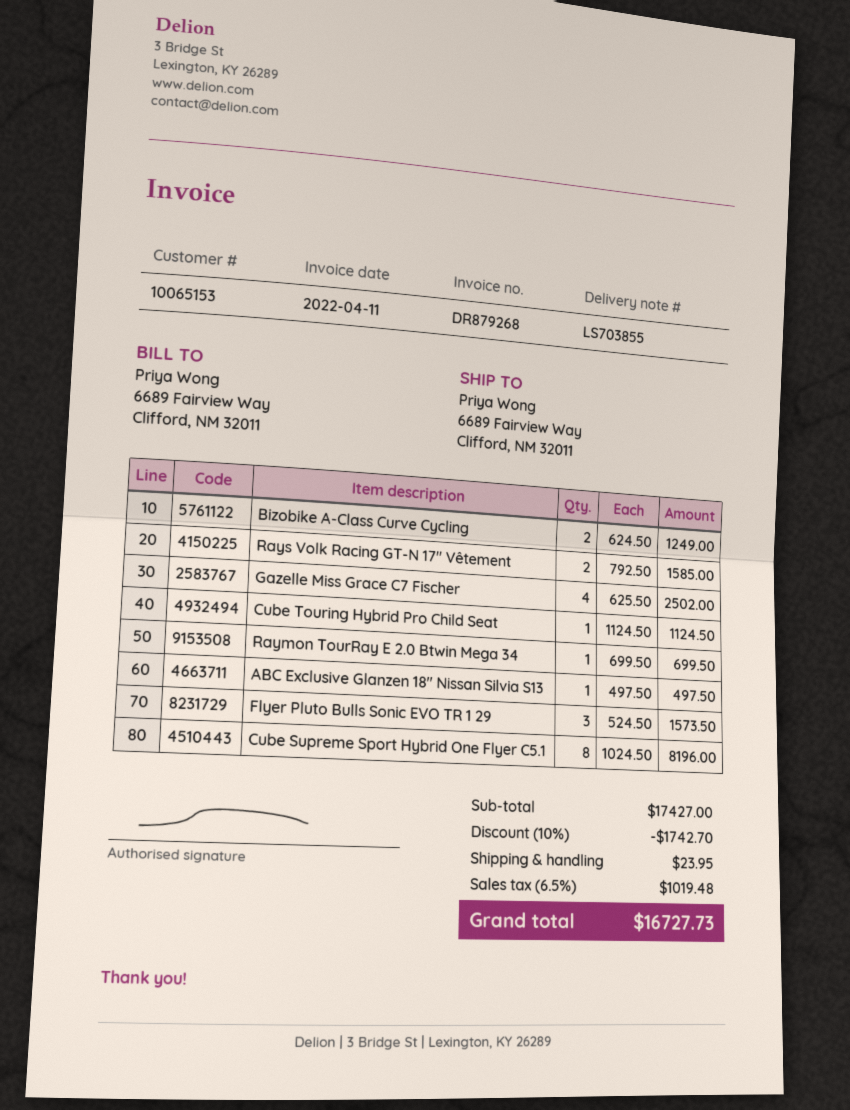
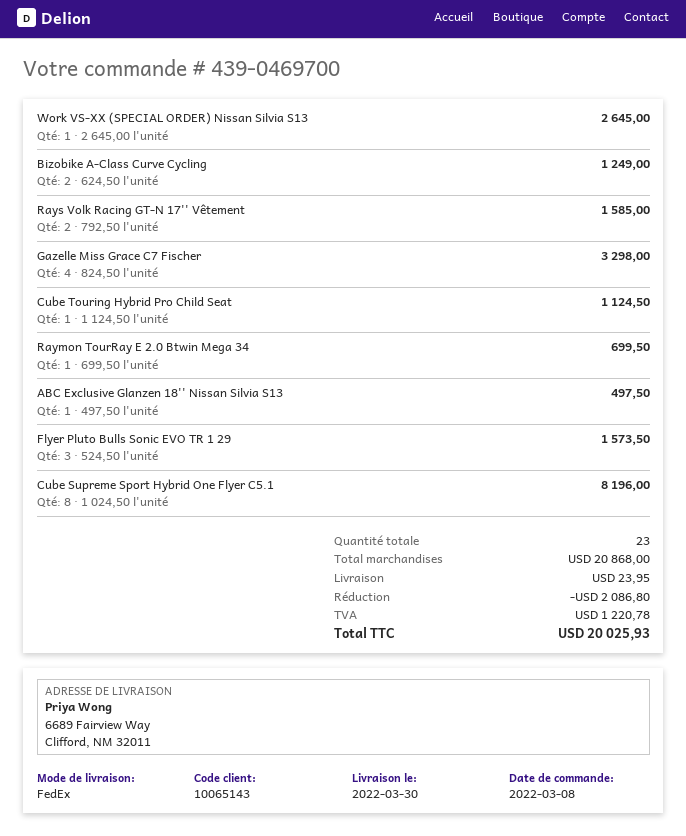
customer number: 10065153 -> 10065143
Gazelle Miss Grace C7 Fischer: 4 x 625.50 = 2502.00 -> 4 x 824.50 = 3298.00
Work VS-XX (SPECIAL ORDER) Nissan Silvia S13: none -> 1 x 2645.00 = 2645.00
subtotal: 17427.00 -> 20868.00
discount: 1742.70 -> 2086.80
tax: 1019.48 -> 1220.78
total: 16727.73 -> 20025.93

